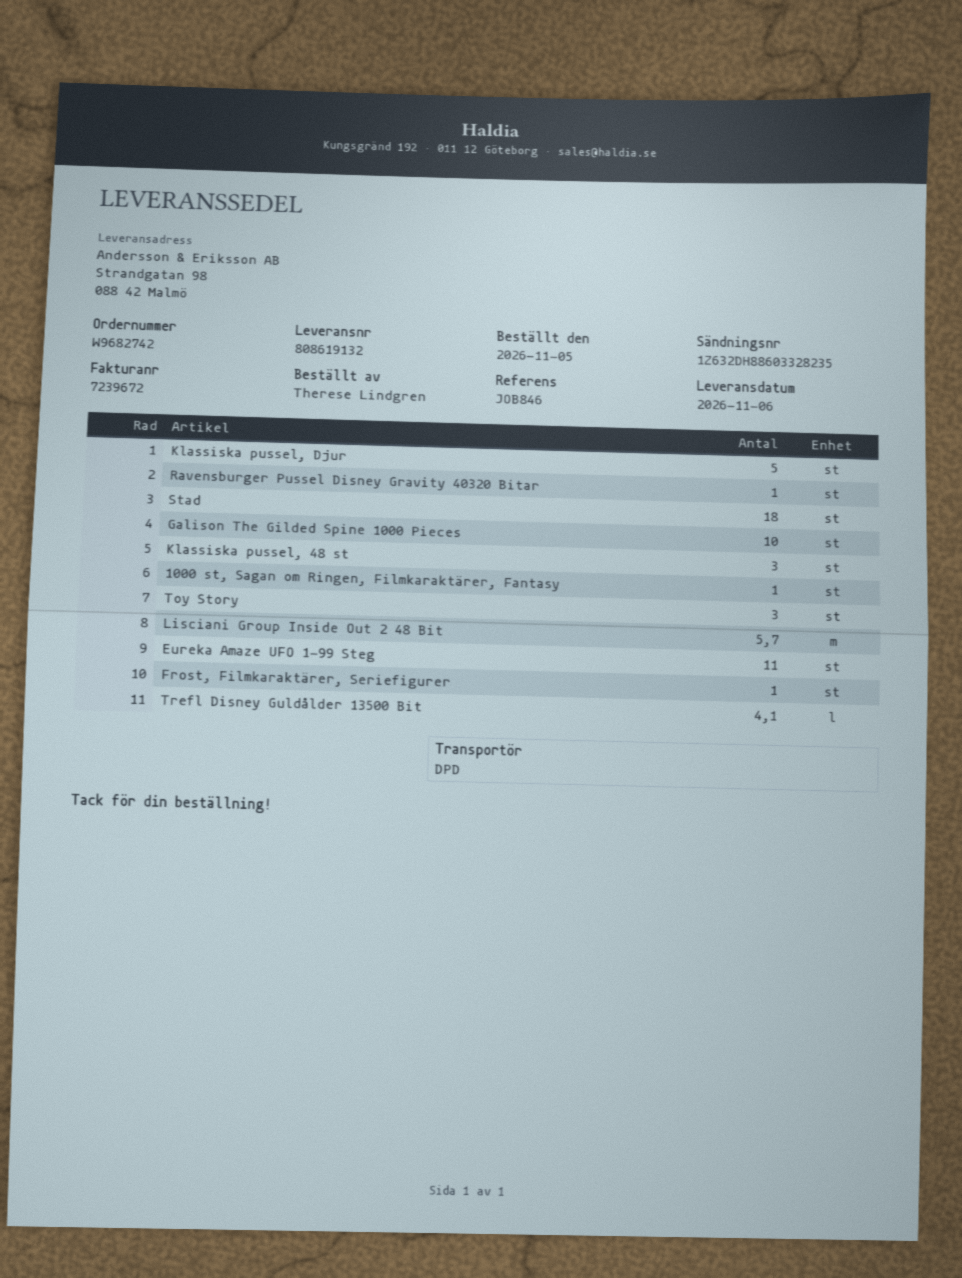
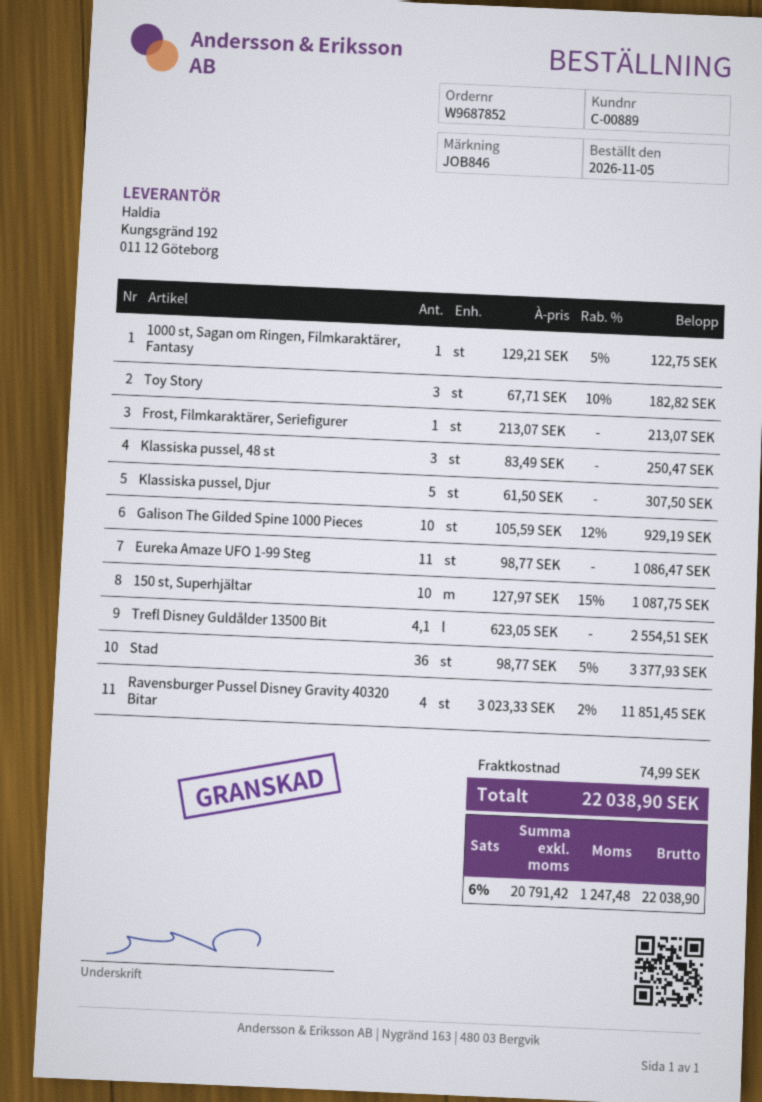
order number: W9682742 -> W9687852
Ravensburger Pussel Disney Gravity 40320 Bitar: 1 -> 4
Stad: 18 -> 36
Lisciani Group Inside Out 2 48 Bit: 5.7 -> none
150 st, Superhjältar: none -> 10

